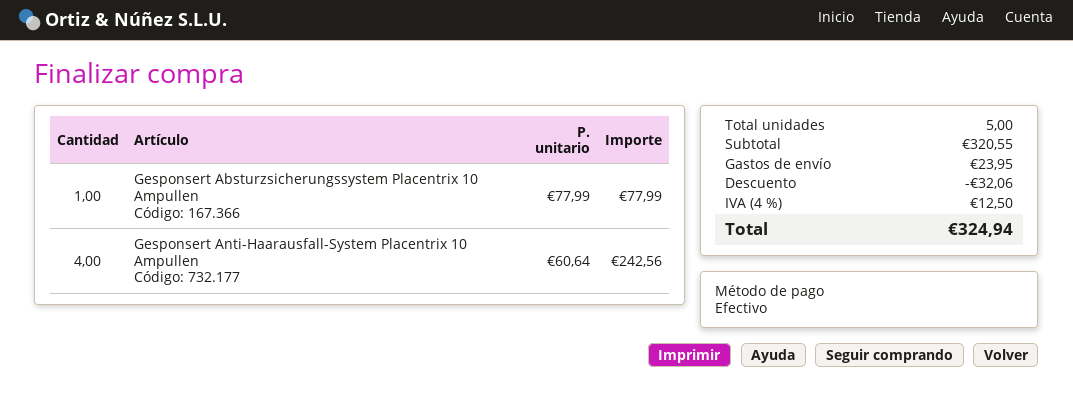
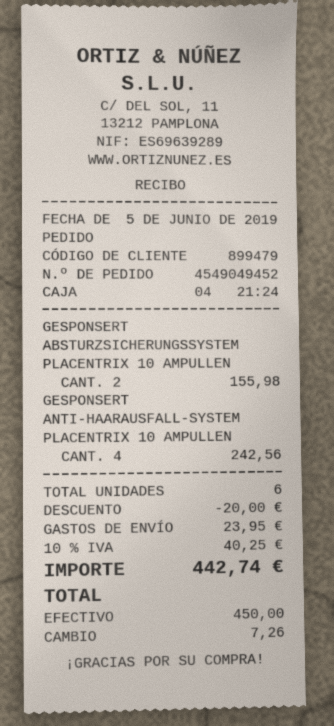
Gesponsert Absturzsicherungssystem Placentrix 10 Ampullen: 1 for 77.99 -> 2 for 155.98
total quantity: 5 -> 6
discount: 32.06 -> 20.00
tax: 4% = 12.50 -> 10% = 40.25
total: 324.94 -> 442.74

